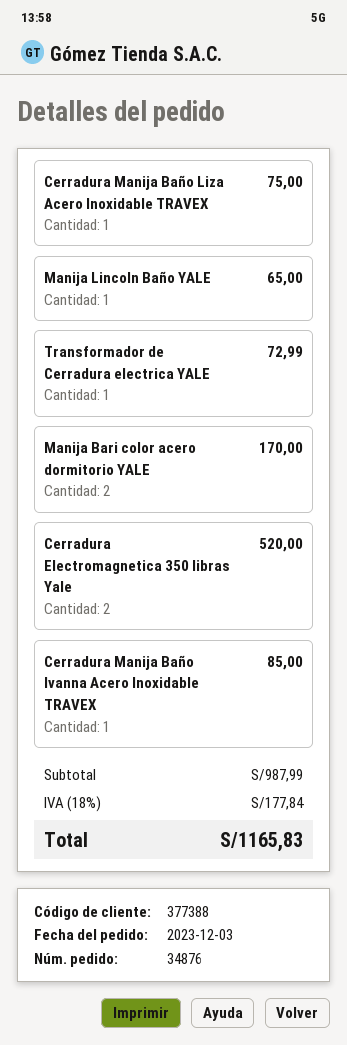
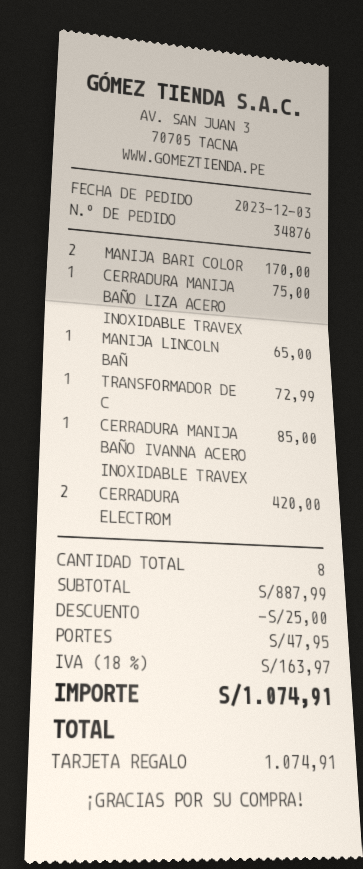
Cerradura Electromagnetica 350 libras Yale: 2 for 520.00 -> 2 for 420.00
subtotal: 987.99 -> 887.99
discount: none -> 25.00
shipping: none -> 47.95
tax: 18% = 177.84 -> 18% = 163.97
total: 1165.83 -> 1074.91

